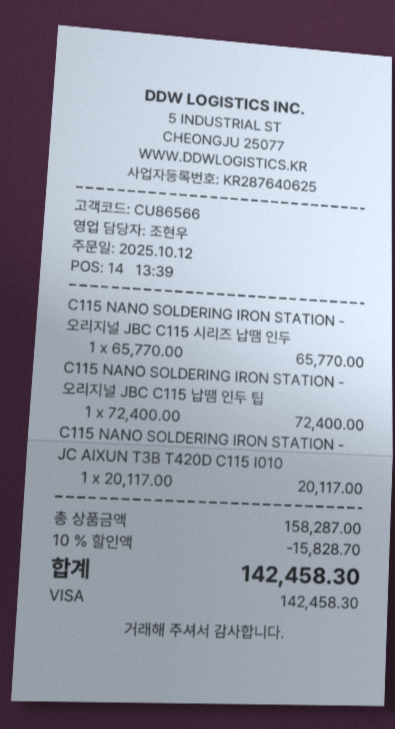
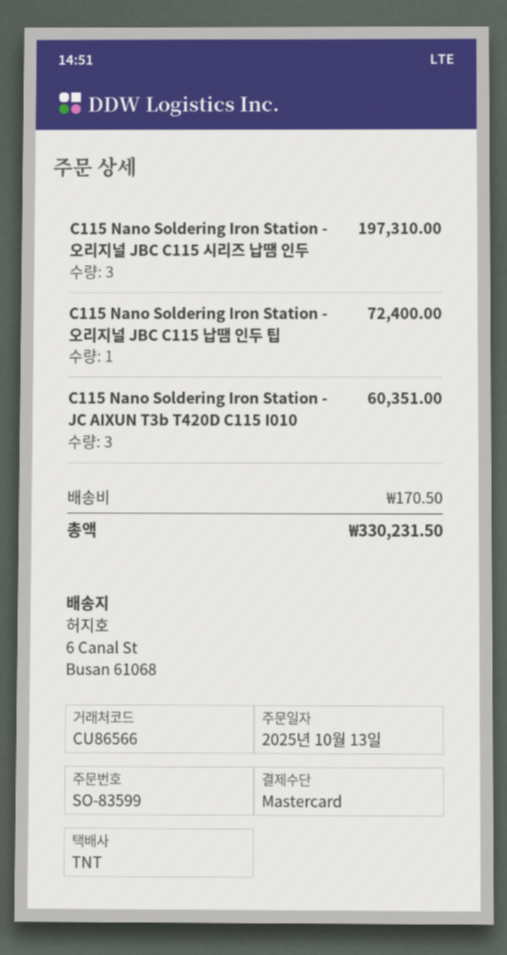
order date: 2025-10-12 -> 2025-10-13
payment method: Visa -> Mastercard
C115 NANO SOLDERING IRON STATION - 오리지널 JBC C115 시리즈 납땜 인두: 1 for 65770.00 -> 3 for 197310.00
C115 NANO SOLDERING IRON STATION - JC AIXUN T3B T420D C115 I010: 1 for 20117.00 -> 3 for 60351.00
discount: 10% = 15828.70 -> none
shipping: none -> 170.50
total: 142458.30 -> 330231.50

